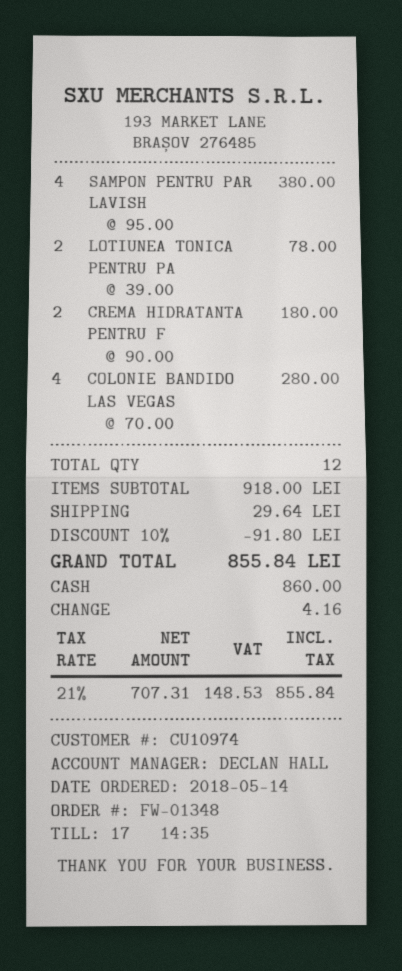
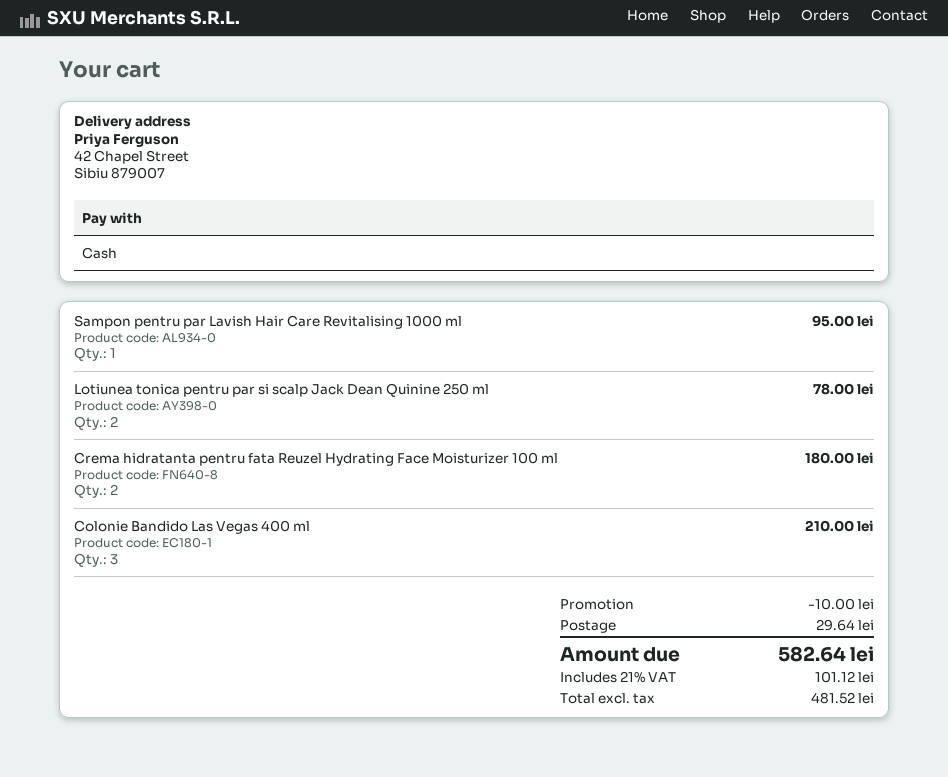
SAMPON PENTRU PAR LAVISH: 4 for 380.00 -> 1 for 95.00
COLONIE BANDIDO LAS VEGAS: 4 for 280.00 -> 3 for 210.00
discount: 91.80 -> 10.00
net: 707.31 -> 481.52
tax: 21% = 148.53 -> 21% = 101.12
total: 855.84 -> 582.64

